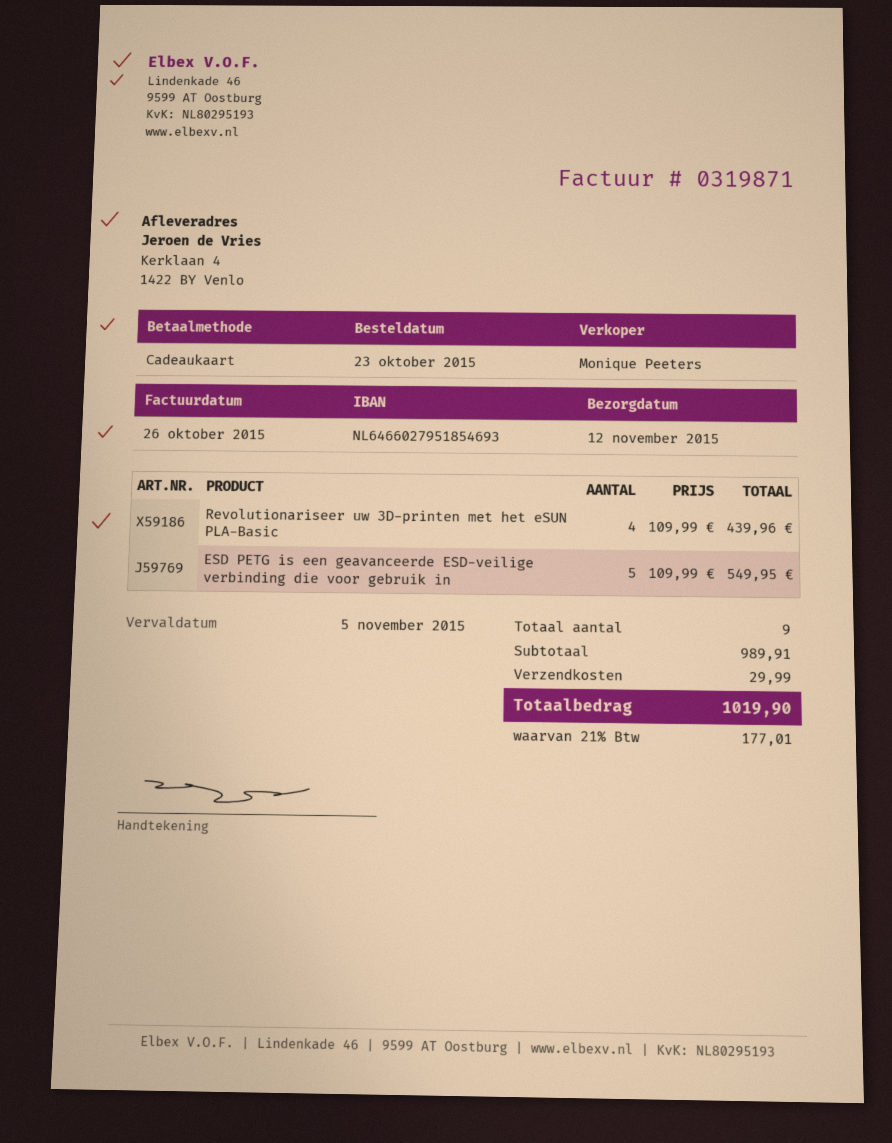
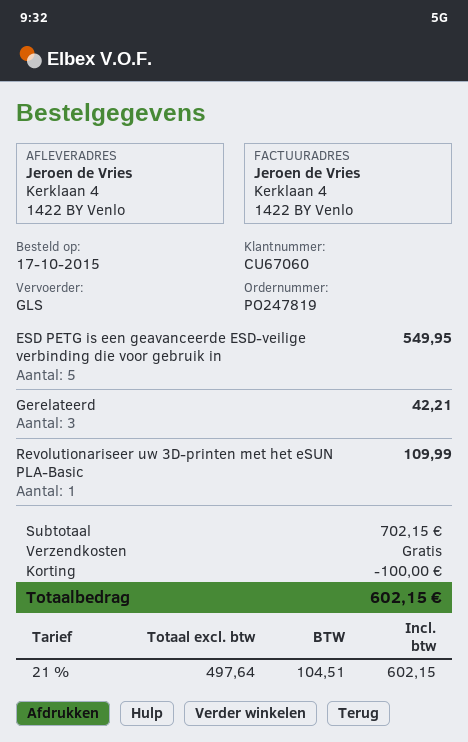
order date: 2015-10-23 -> 2015-10-17
Revolutionariseer uw 3D-printen met het eSUN PLA-Basic: 4 for 439.96 -> 1 for 109.99
Gerelateerd: none -> 3 for 42.21
subtotal: 989.91 -> 702.15
discount: none -> 100.00
shipping: 29.99 -> 0.00
tax: 21% = 177.01 -> 21% = 104.51
total: 1019.90 -> 602.15

